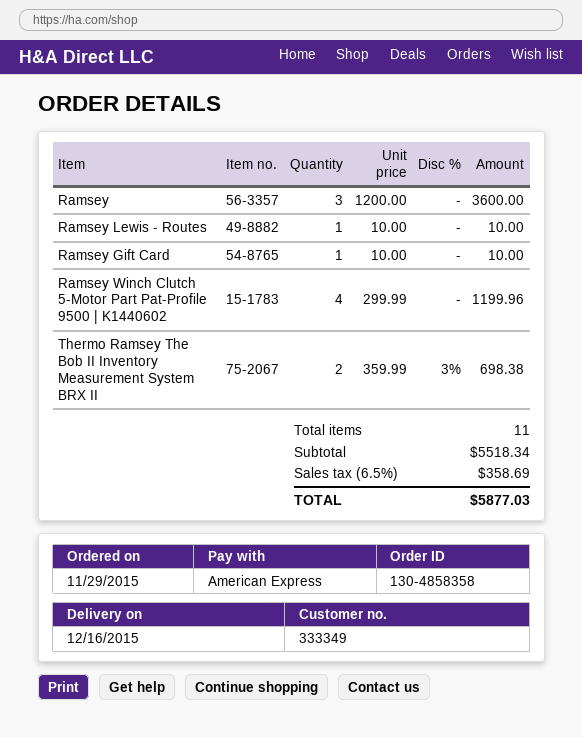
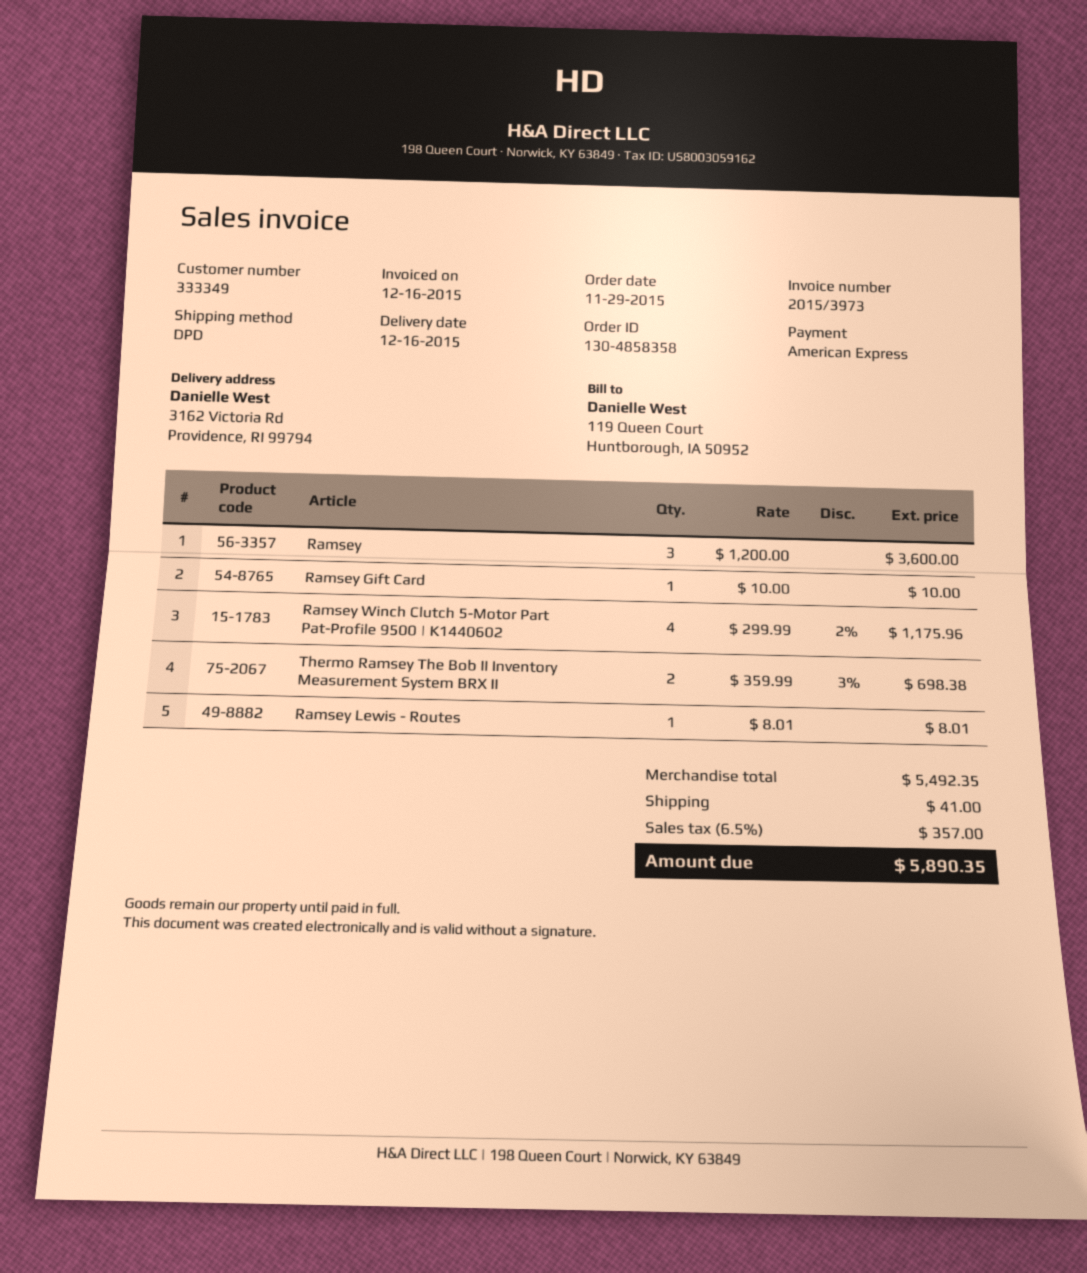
Ramsey Lewis - Routes: 1 x 10.00 = 10.00 -> 1 x 8.01 = 8.01
Ramsey Winch Clutch 5-Motor Part Pat-Profile 9500 | K1440602: 4 x 299.99 = 1199.96 -> 4 x 299.99 - 2% = 1175.96
subtotal: 5518.34 -> 5492.35
shipping: none -> 41.00
tax: 6.5% = 358.69 -> 6.5% = 357.00
total: 5877.03 -> 5890.35

